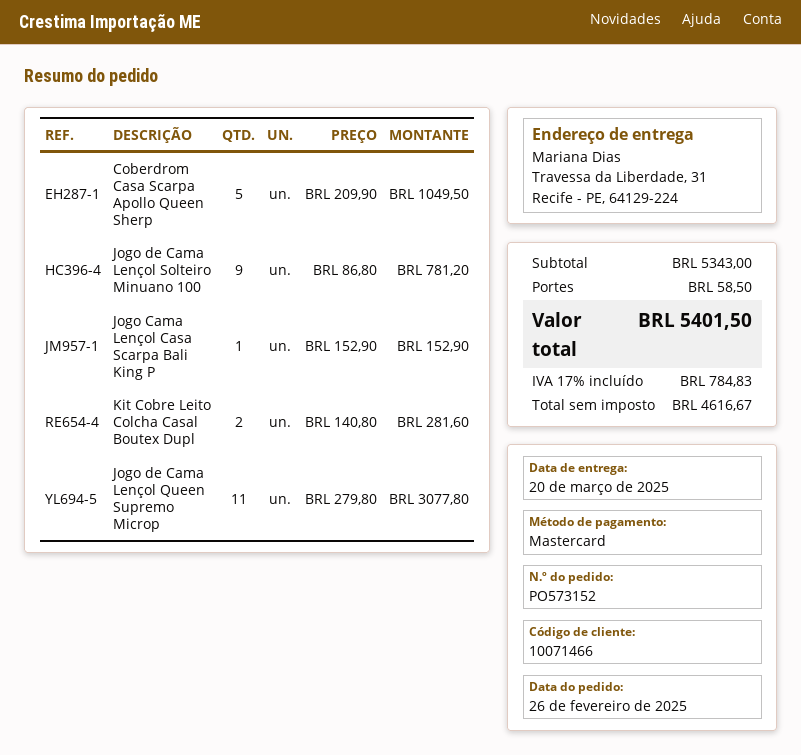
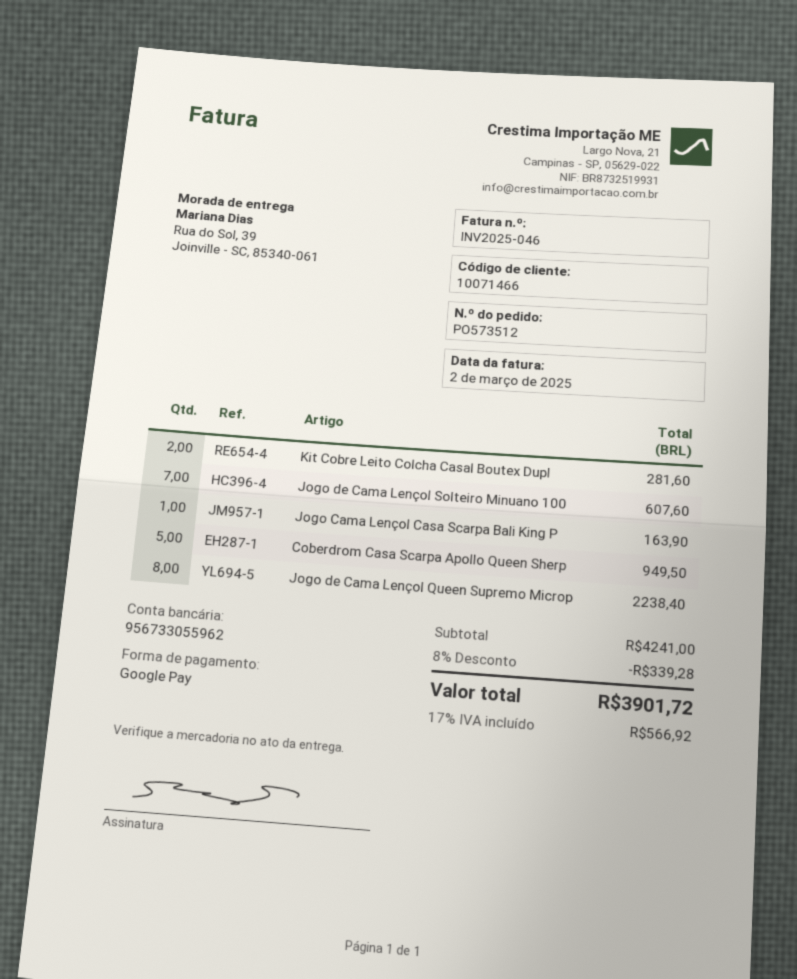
order number: PO573152 -> PO573512
payment method: Mastercard -> Google Pay
ship to: Travessa da Liberdade, 31, Recife - PE, 64129-224 -> Rua do Sol, 39, Joinville - SC, 85340-061
Coberdrom Casa Scarpa Apollo Queen Sherp: 5 for 1049.50 -> 5 for 949.50
Jogo de Cama Lençol Solteiro Minuano 100: 9 for 781.20 -> 7 for 607.60
Jogo Cama Lençol Casa Scarpa Bali King P: 1 for 152.90 -> 1 for 163.90
Jogo de Cama Lençol Queen Supremo Microp: 11 for 3077.80 -> 8 for 2238.40
subtotal: 5343.00 -> 4241.00
discount: none -> 8% = 339.28
shipping: 58.50 -> none
tax: 17% = 784.83 -> 17% = 566.92
total: 5401.50 -> 3901.72

